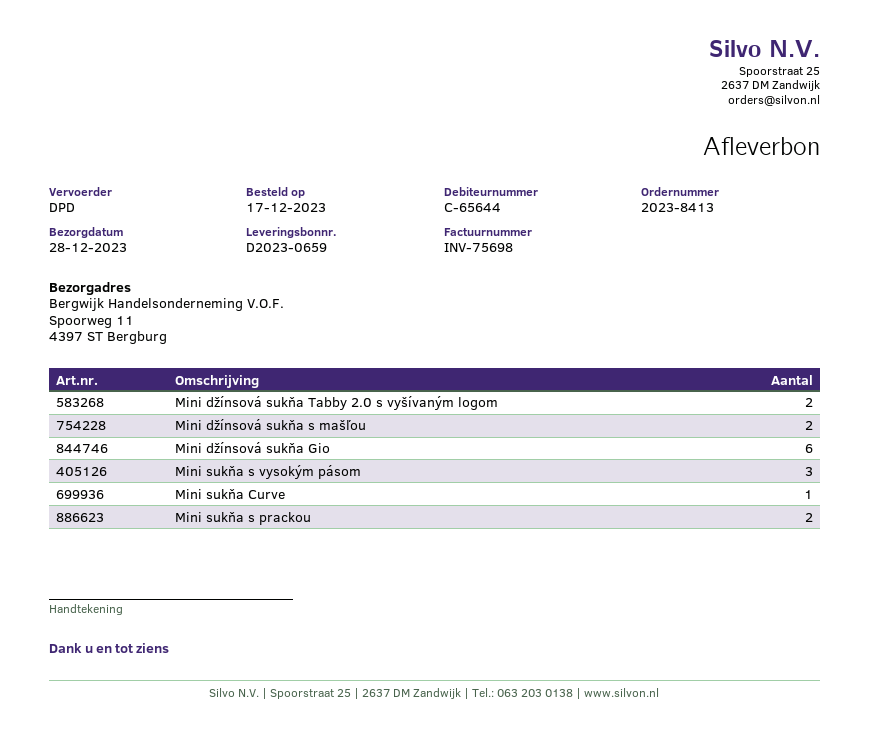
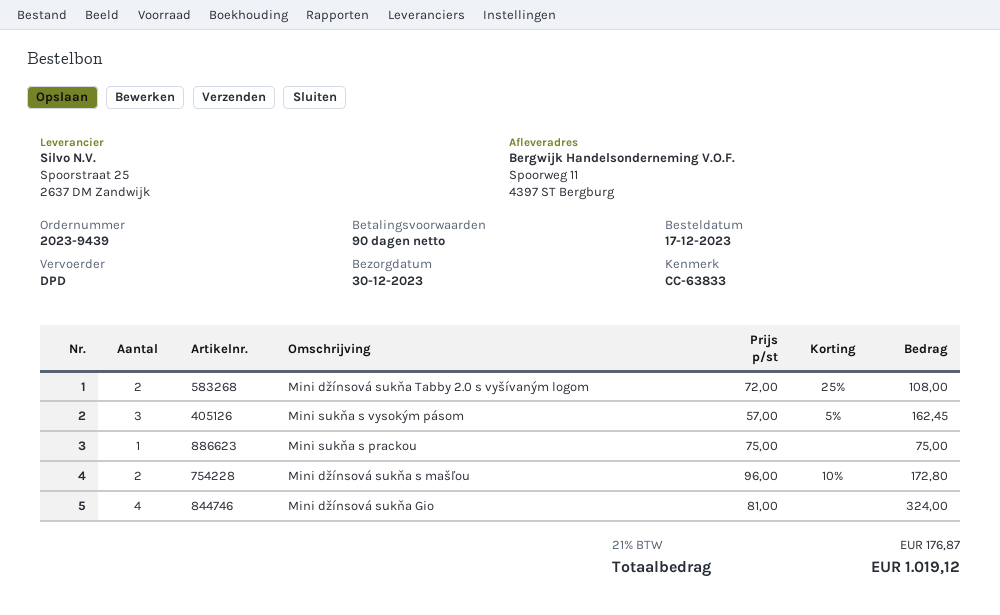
order number: 2023-8413 -> 2023-9439
delivery date: 2023-12-28 -> 2023-12-30
Mini džínsová sukňa Gio: 6 -> 4
Mini sukňa Curve: 1 -> none
Mini sukňa s prackou: 2 -> 1

